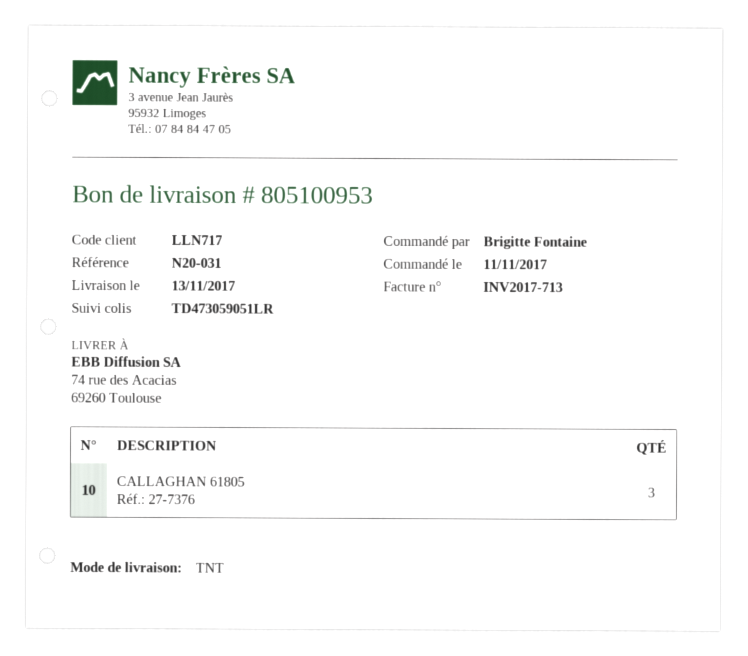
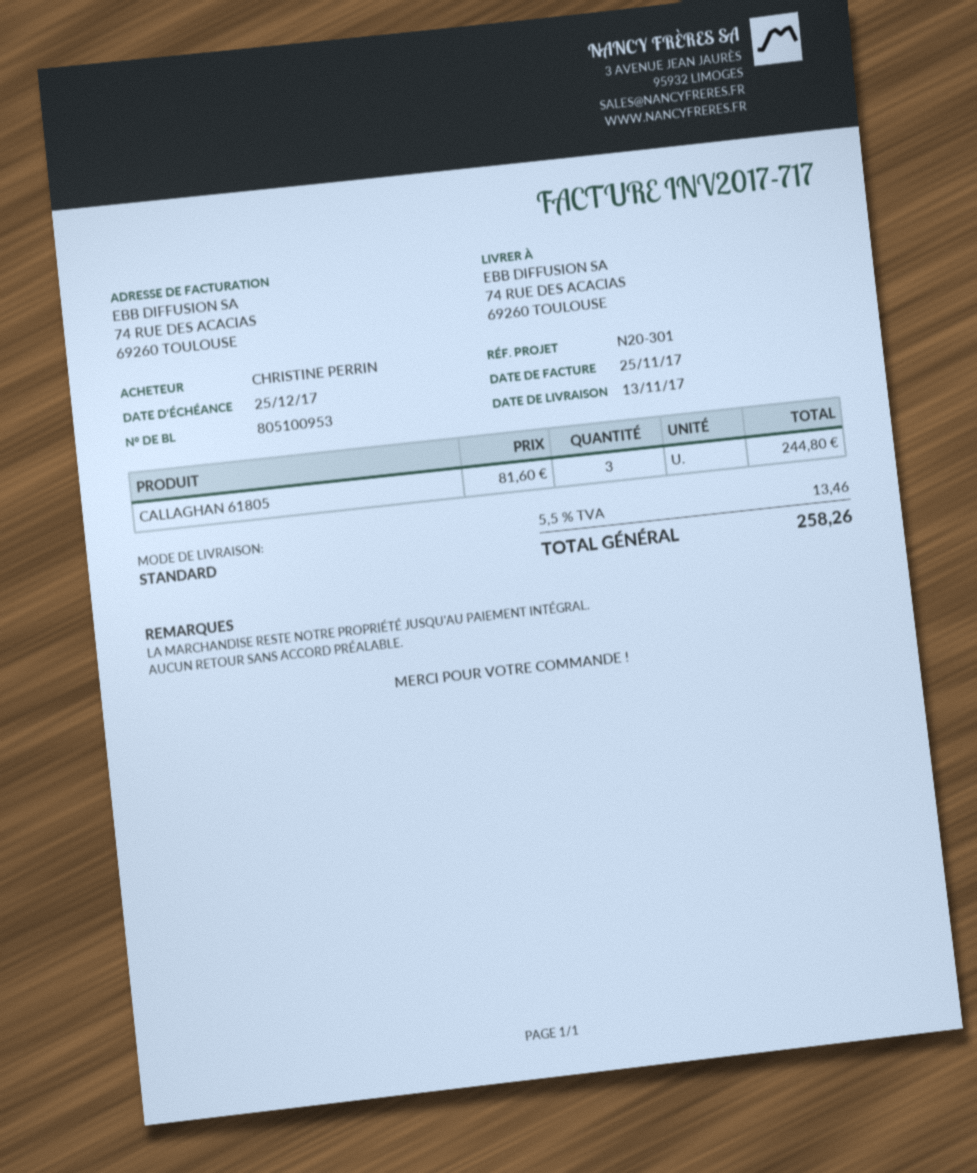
invoice number: INV2017-713 -> INV2017-717
reference: N20-031 -> N20-301
ordered by: Brigitte Fontaine -> CHRISTINE PERRIN
shipping method: TNT -> standard

